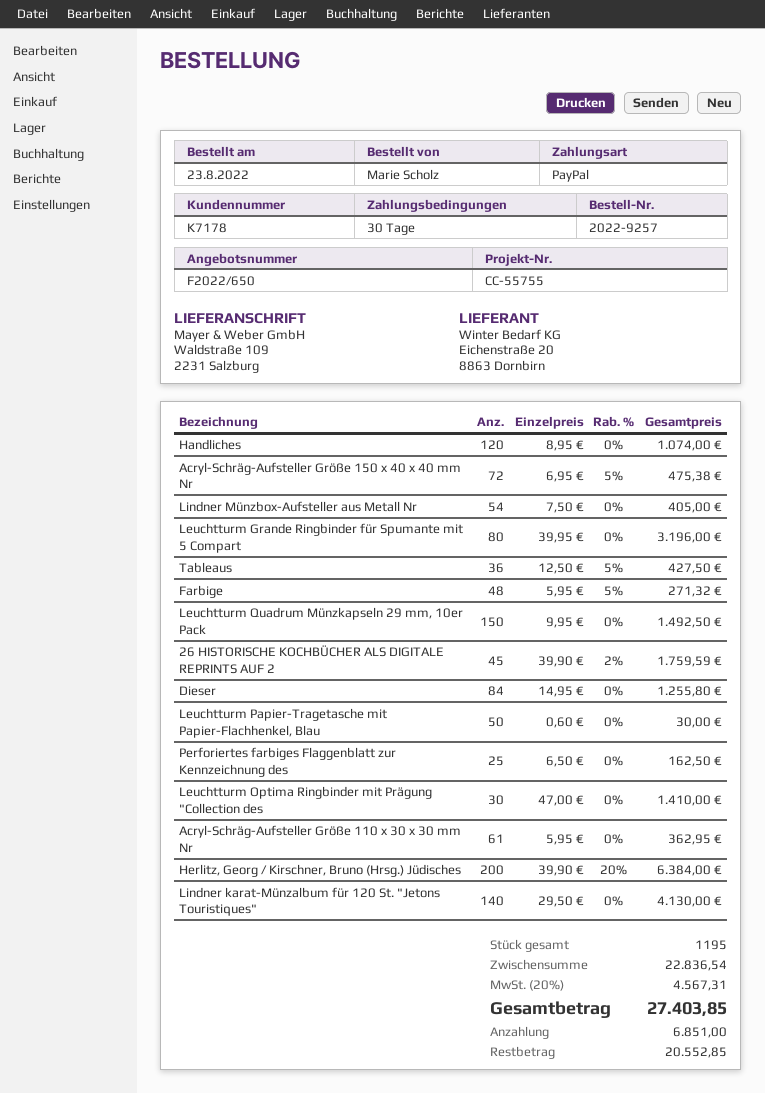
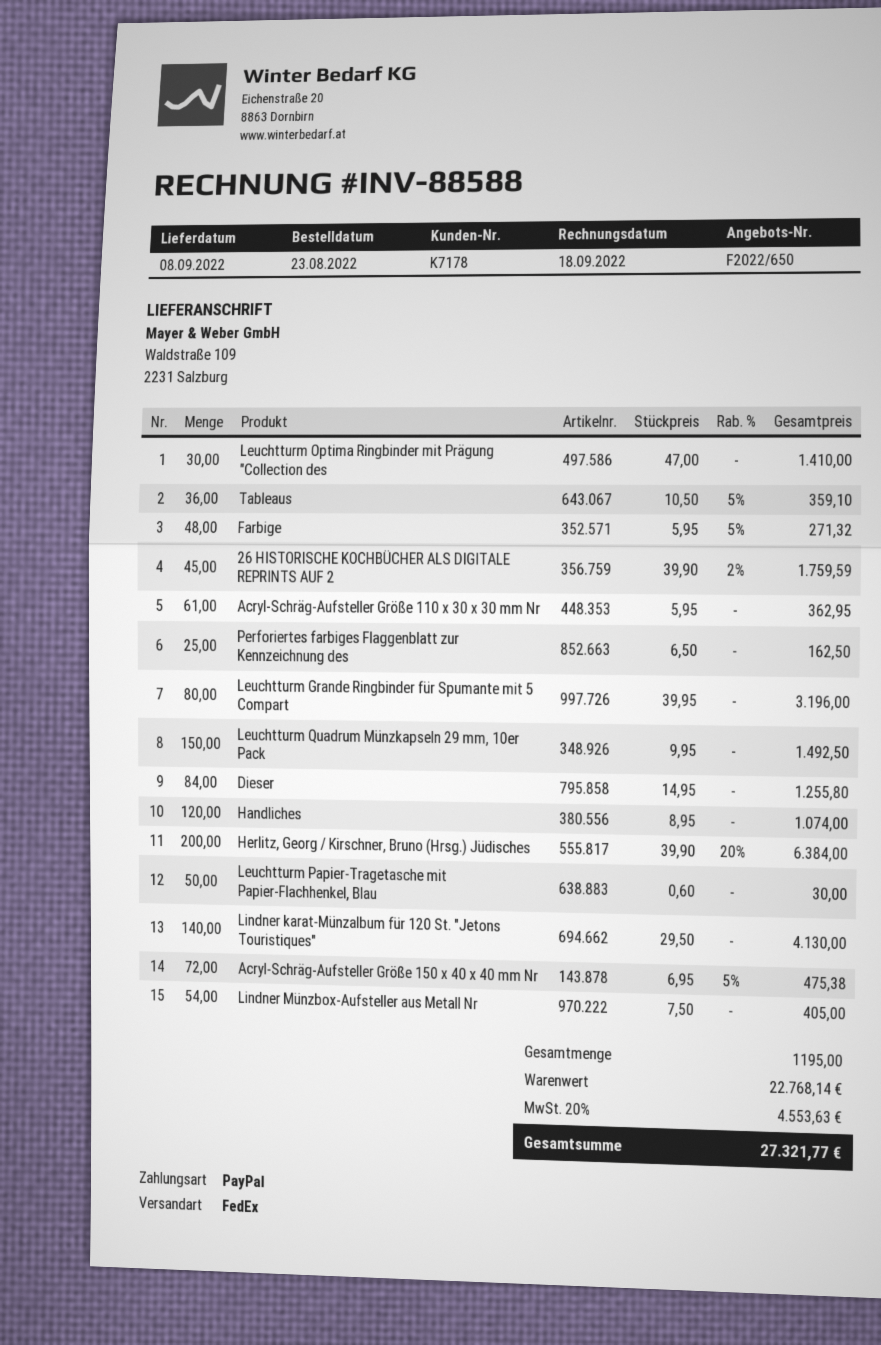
Tableaus: 36 x 12.50 - 5% = 427.50 -> 36 x 10.50 - 5% = 359.10
subtotal: 22836.54 -> 22768.14
tax: 20% = 4567.31 -> 20% = 4553.63
total: 27403.85 -> 27321.77

